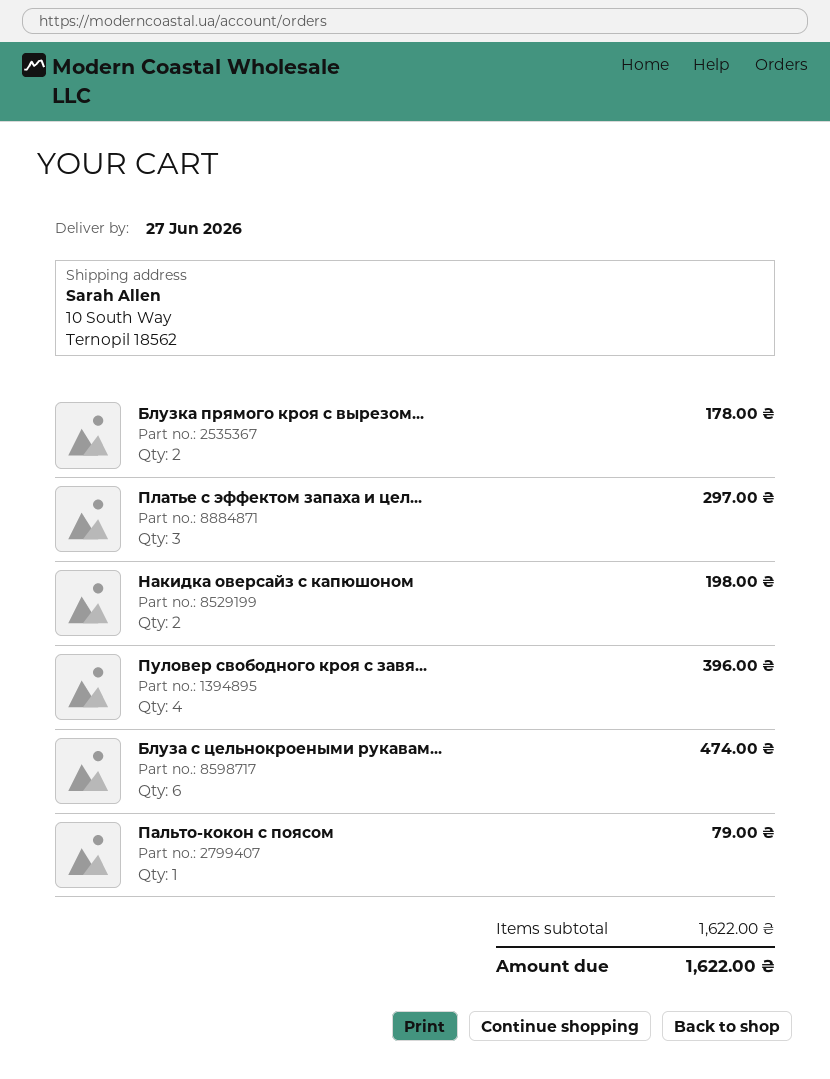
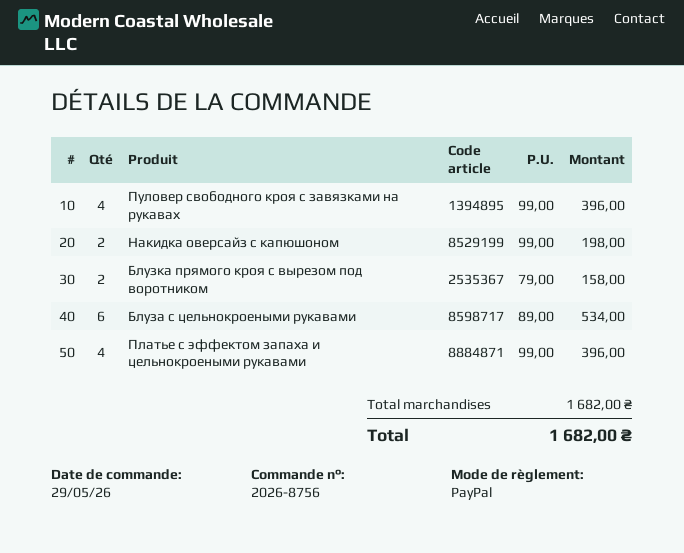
Блузка прямого кроя с вырезом...: 2 for 178.00 -> 2 for 158.00
Платье с эффектом запаха и цел...: 3 for 297.00 -> 4 for 396.00
Блуза с цельнокроеными рукавам...: 6 for 474.00 -> 6 for 534.00
Пальто-кокон с поясом: 1 for 79.00 -> none
subtotal: 1622.00 -> 1682.00
total: 1622.00 -> 1682.00

